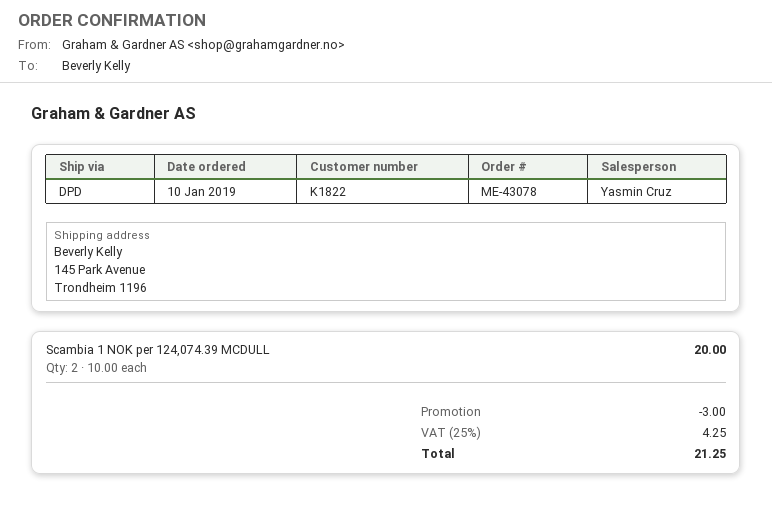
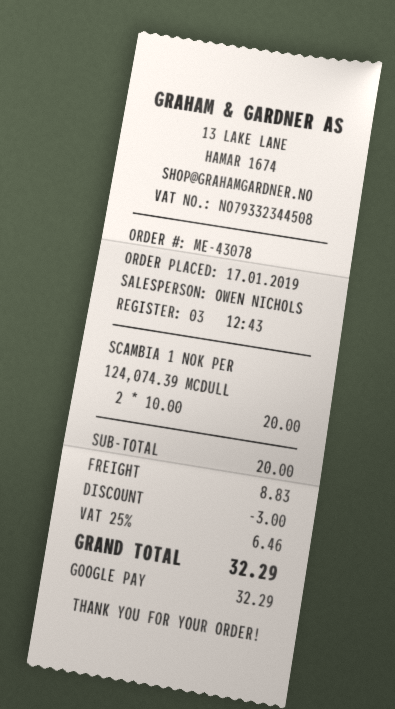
order date: 2019-01-10 -> 2019-01-17
sales rep: Yasmin Cruz -> OWEN NICHOLS
shipping: none -> 8.83
tax: 25% = 4.25 -> 25% = 6.46
total: 21.25 -> 32.29

